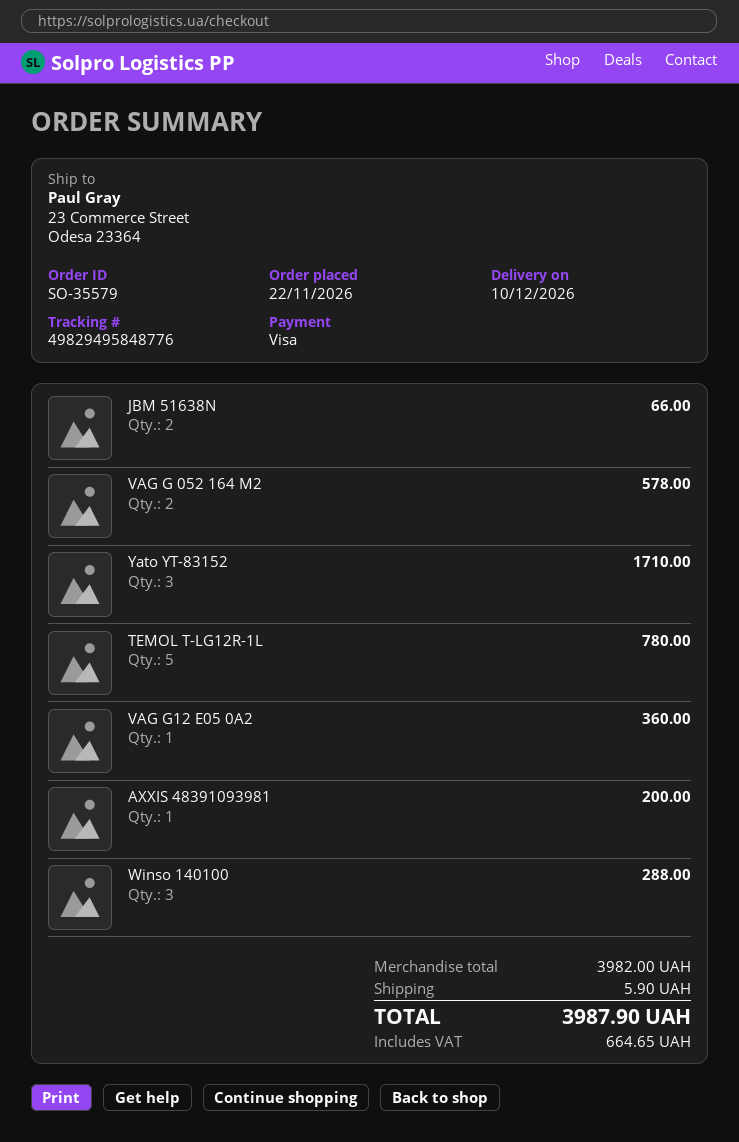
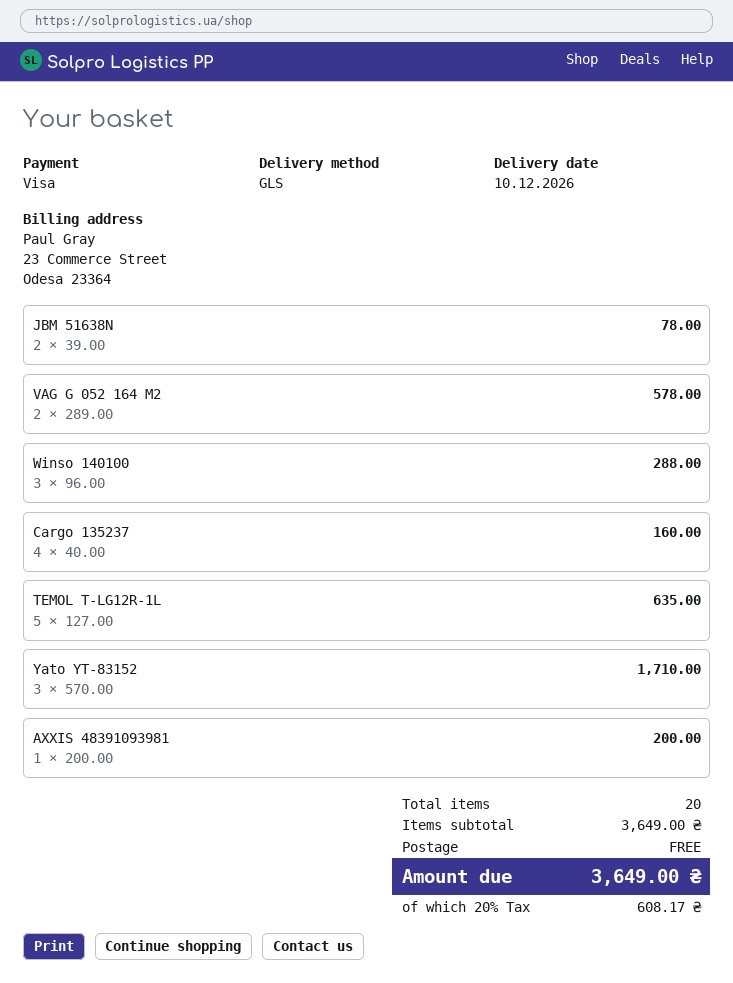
JBM 51638N: 2 for 66.00 -> 2 for 78.00
TEMOL T-LG12R-1L: 5 for 780.00 -> 5 for 635.00
VAG G12 E05 0A2: 1 for 360.00 -> none
Cargo 135237: none -> 4 for 160.00
subtotal: 3982.00 -> 3649.00
shipping: 5.90 -> 0.00
tax: 664.65 -> 608.17
total: 3987.90 -> 3649.00

